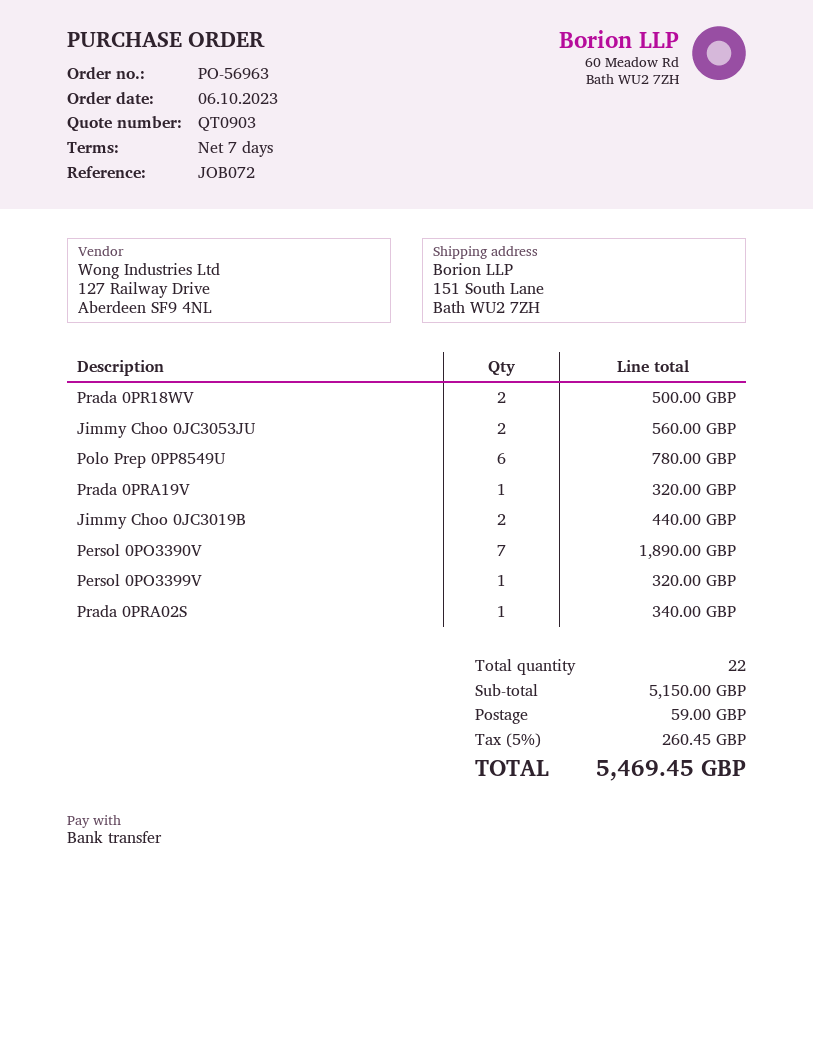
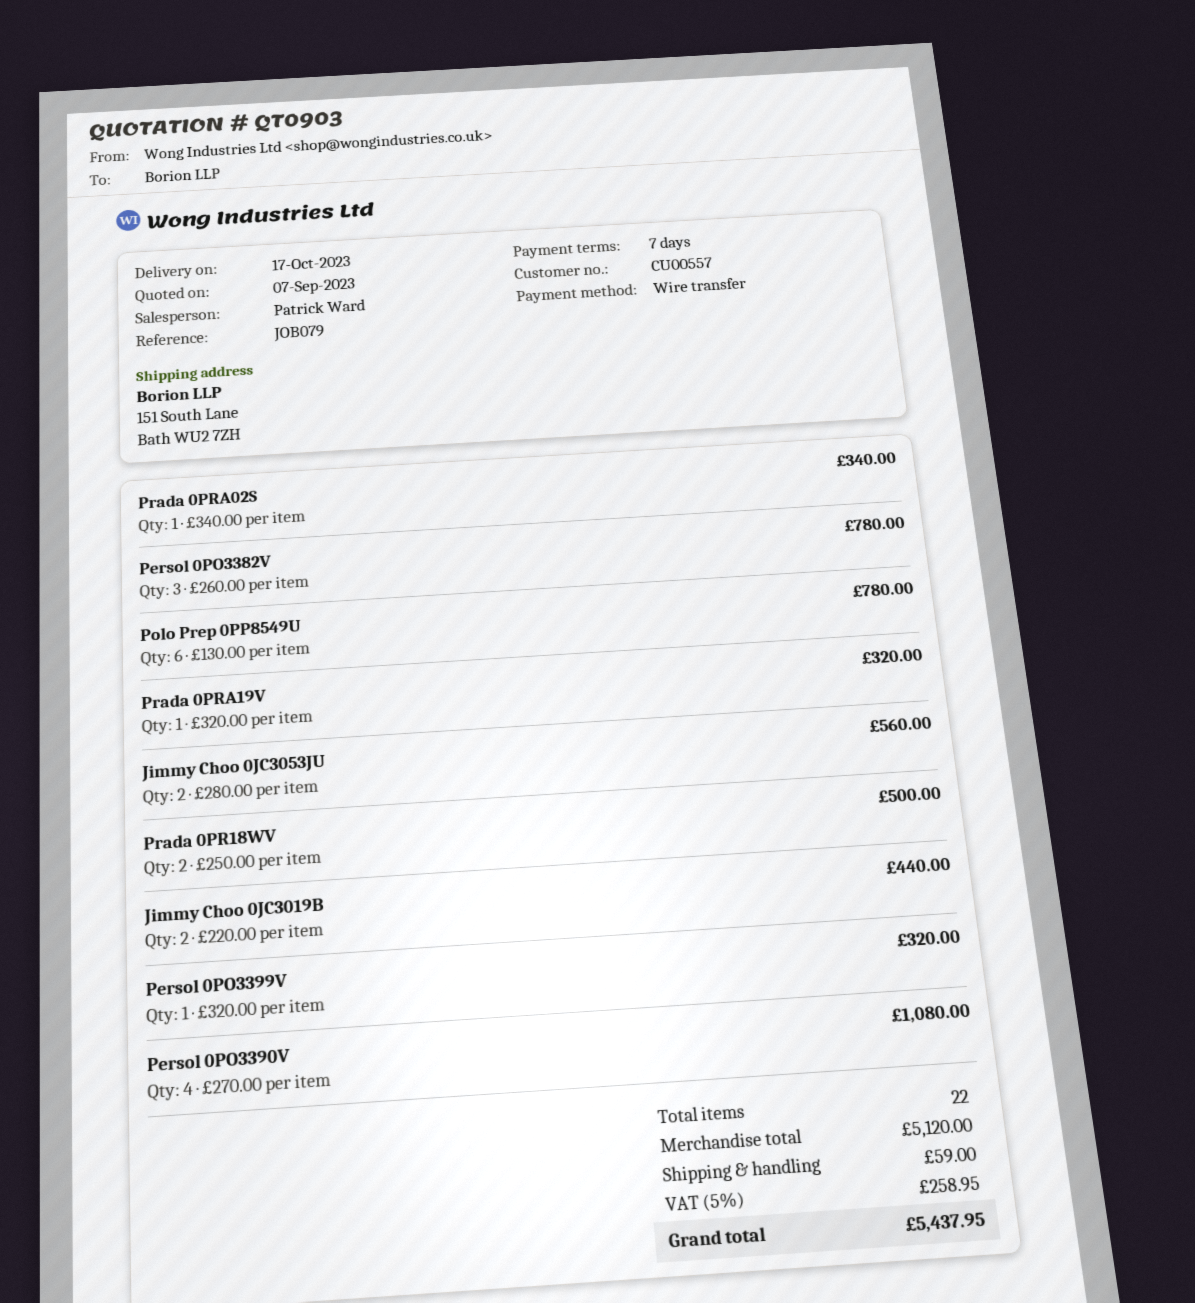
reference: JOB072 -> JOB079
Persol 0PO3390V: 7 for 1890.00 -> 4 for 1080.00
Persol 0PO3382V: none -> 3 for 780.00
subtotal: 5150.00 -> 5120.00
tax: 5% = 260.45 -> 5% = 258.95
total: 5469.45 -> 5437.95

